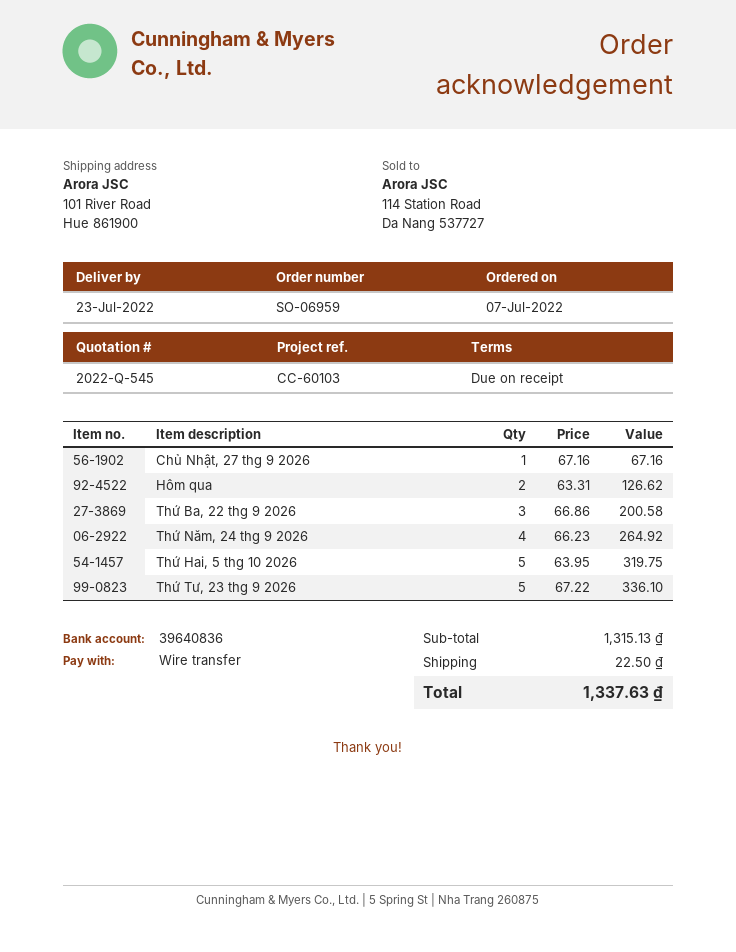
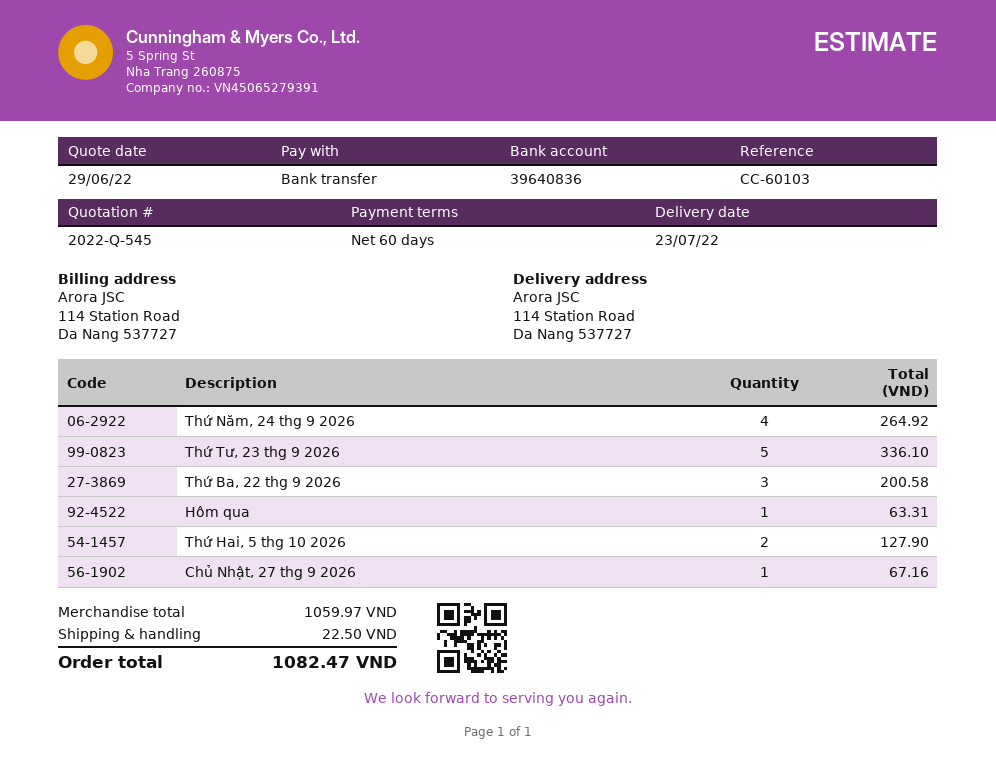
payment terms: on receipt -> 60 days
ship to: 101 River Road, Hue 861900 -> 114 Station Road, Da Nang 537727
Hôm qua: 2 for 126.62 -> 1 for 63.31
Thứ Hai, 5 thg 10 2026: 5 for 319.75 -> 2 for 127.90
subtotal: 1315.13 -> 1059.97
total: 1337.63 -> 1082.47

